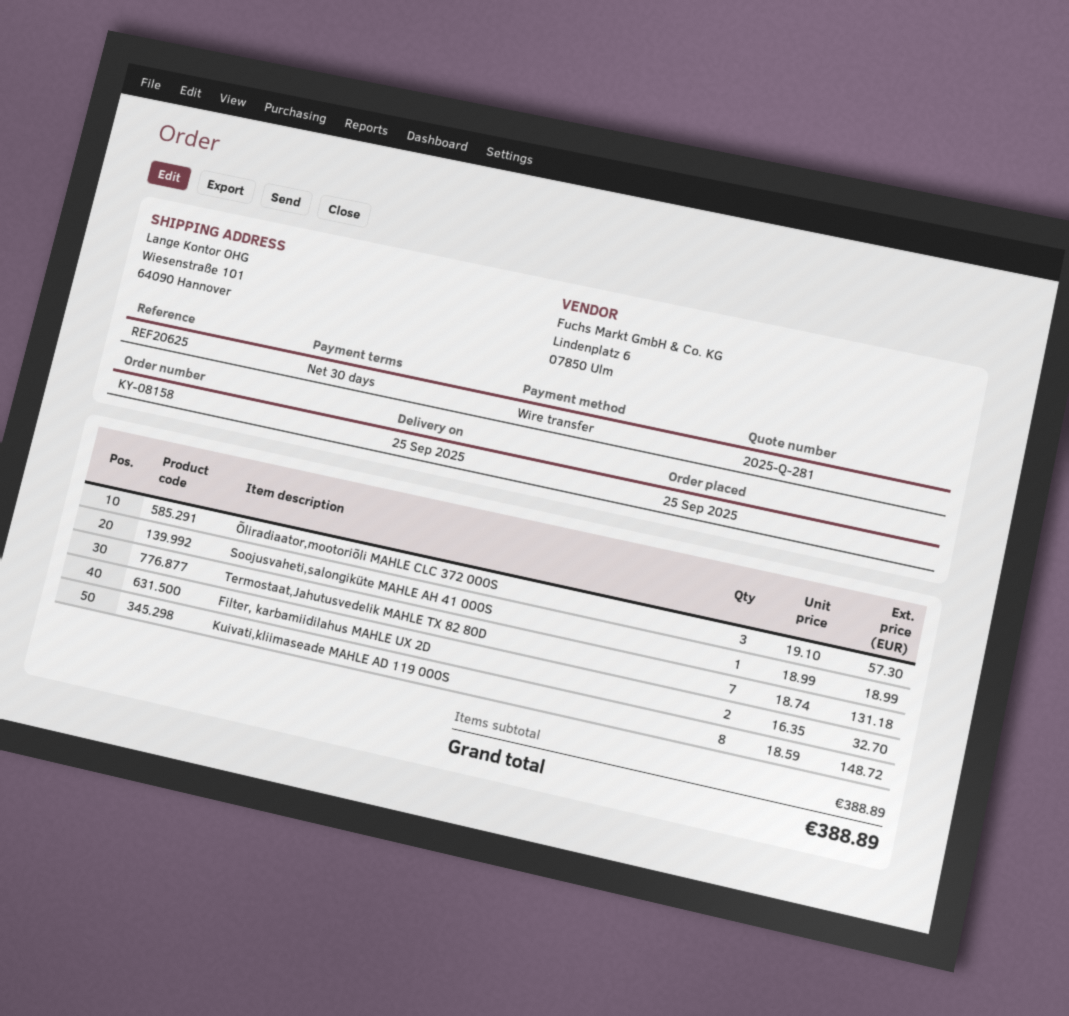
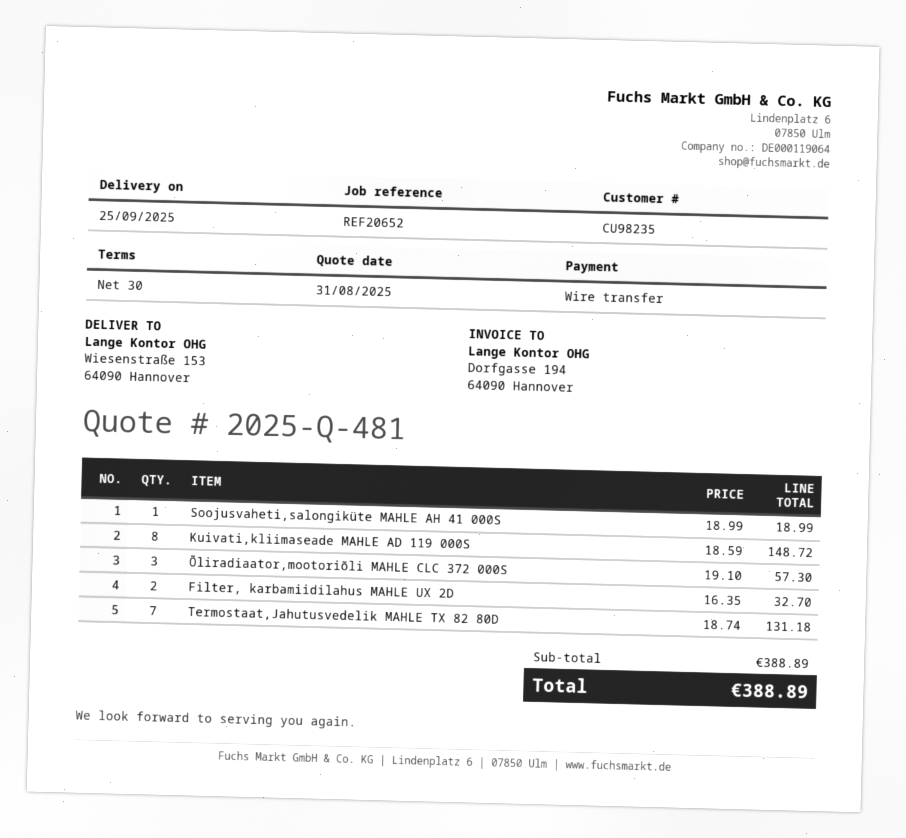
quote number: 2025-Q-281 -> 2025-Q-481
reference: REF20625 -> REF20652
ship to: Wiesenstraße 101, 64090 Hannover -> Wiesenstraße 153, 64090 Hannover

